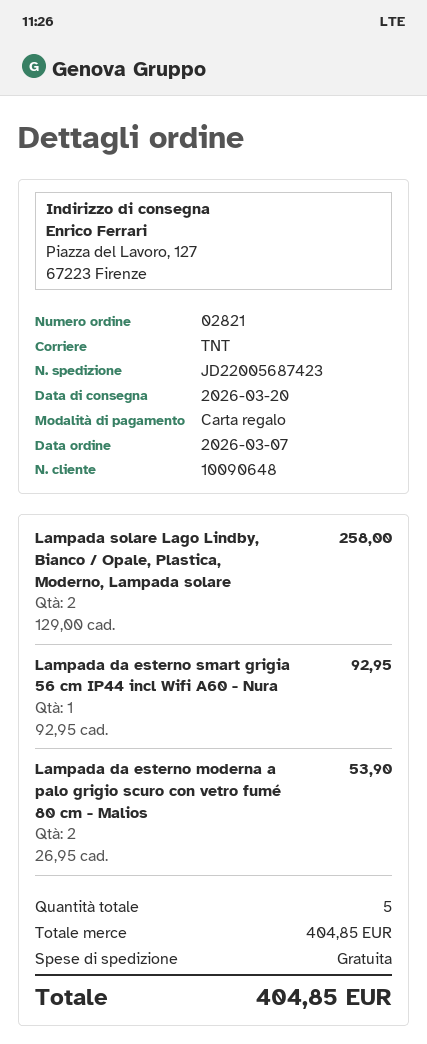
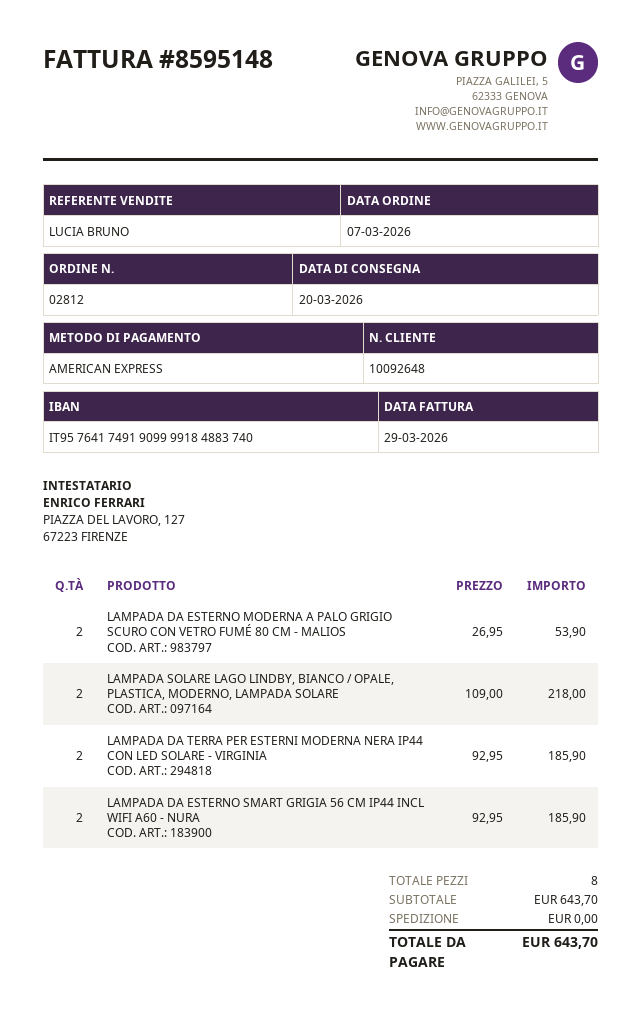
order number: 02821 -> 02812
customer number: 10090648 -> 10092648
payment method: gift card -> American Express
Lampada solare Lago Lindby, Bianco / Opale, Plastica, Moderno, Lampada solare: 2 x 129.00 = 258.00 -> 2 x 109.00 = 218.00
Lampada da esterno smart grigia 56 cm IP44 incl Wifi A60 - Nura: 1 x 92.95 = 92.95 -> 2 x 92.95 = 185.90
LAMPADA DA TERRA PER ESTERNI MODERNA NERA IP44 CON LED SOLARE - VIRGINIA: none -> 2 x 92.95 = 185.90
total quantity: 5 -> 8
subtotal: 404.85 -> 643.70
total: 404.85 -> 643.70

